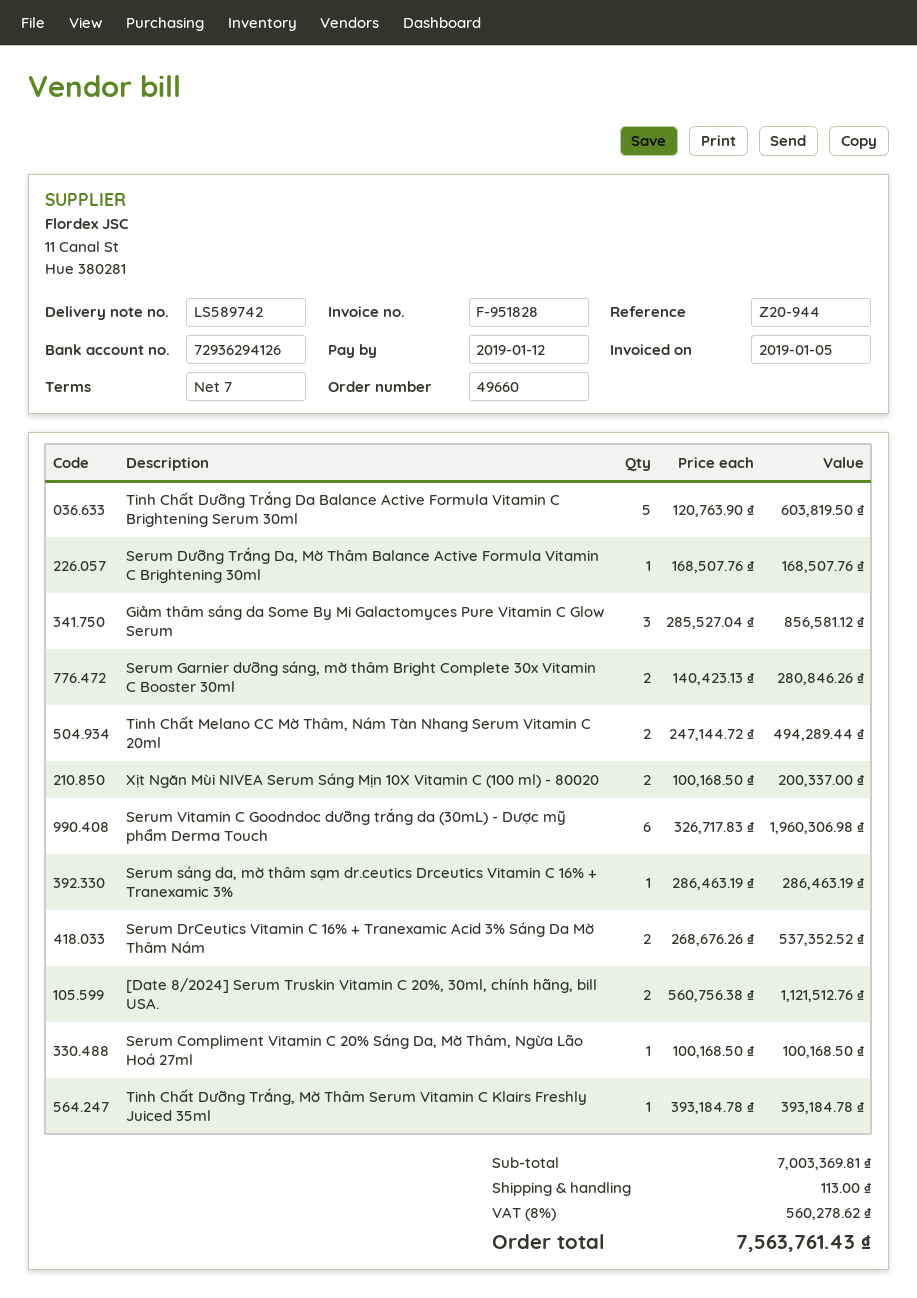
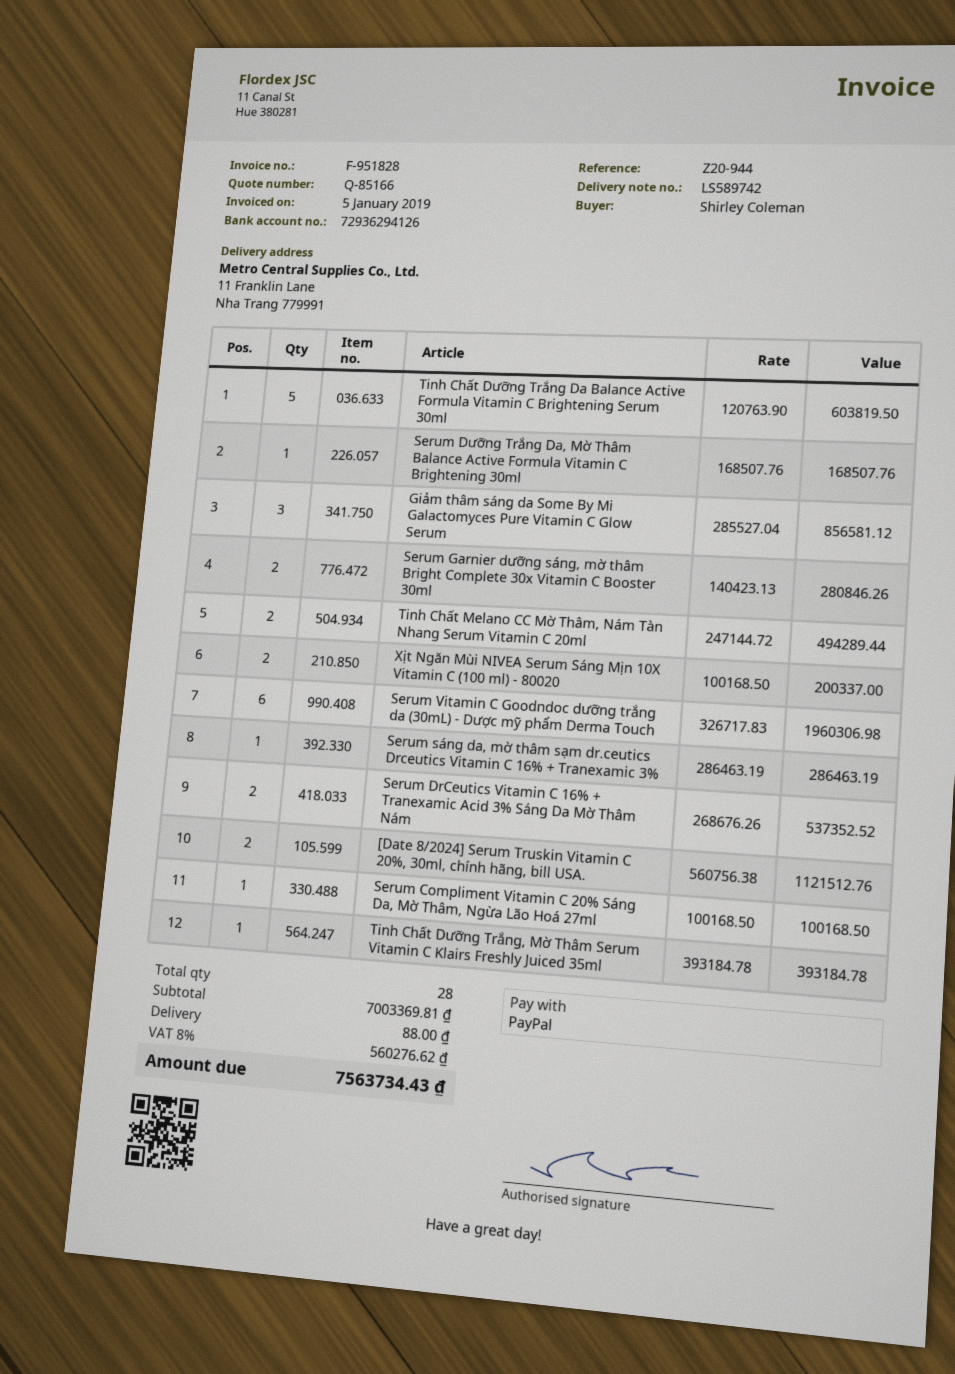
shipping: 113.00 -> 88.00
tax: 8% = 560278.62 -> 8% = 560276.62
total: 7563761.43 -> 7563734.43

